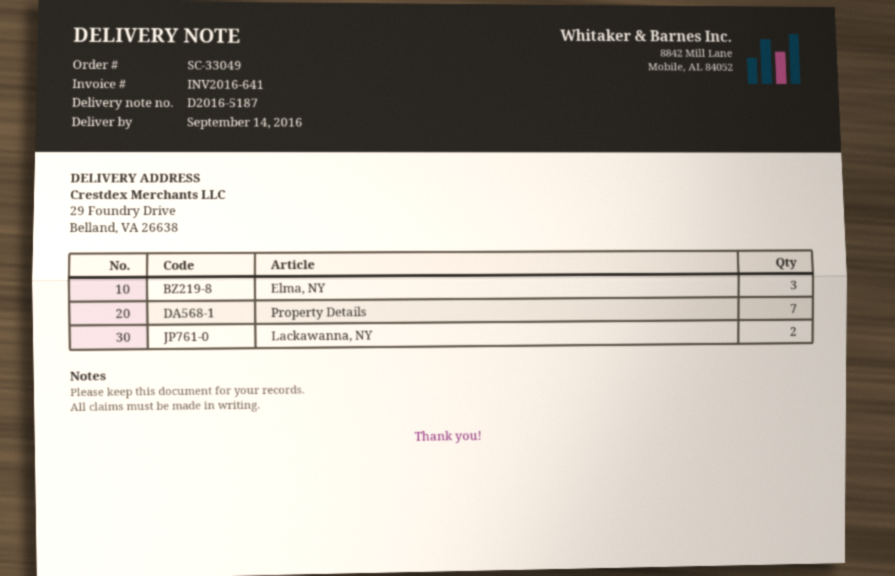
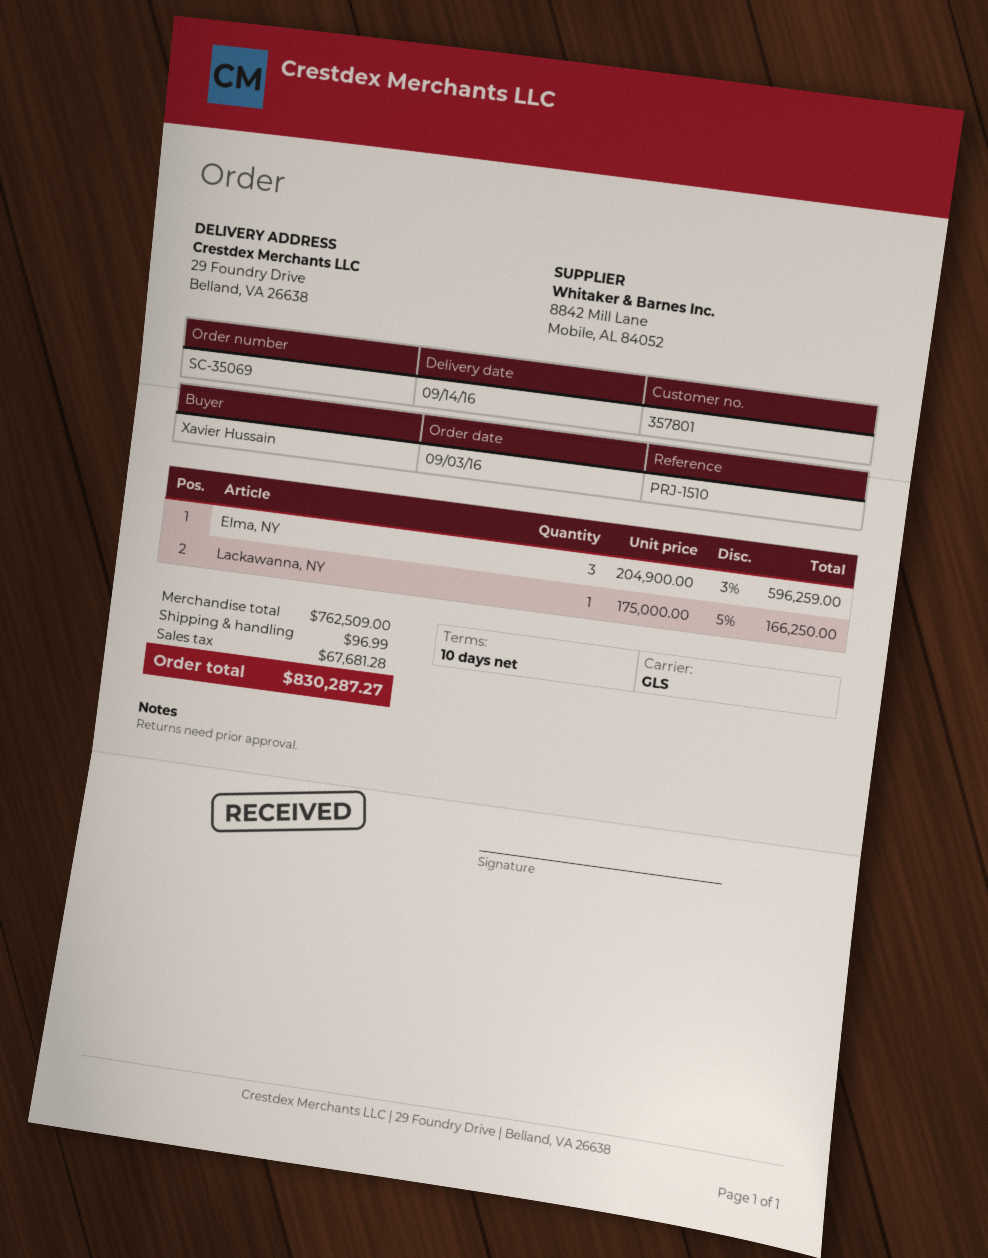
order number: SC-33049 -> SC-35069
Property Details: 7 -> none
Lackawanna, NY: 2 -> 1

